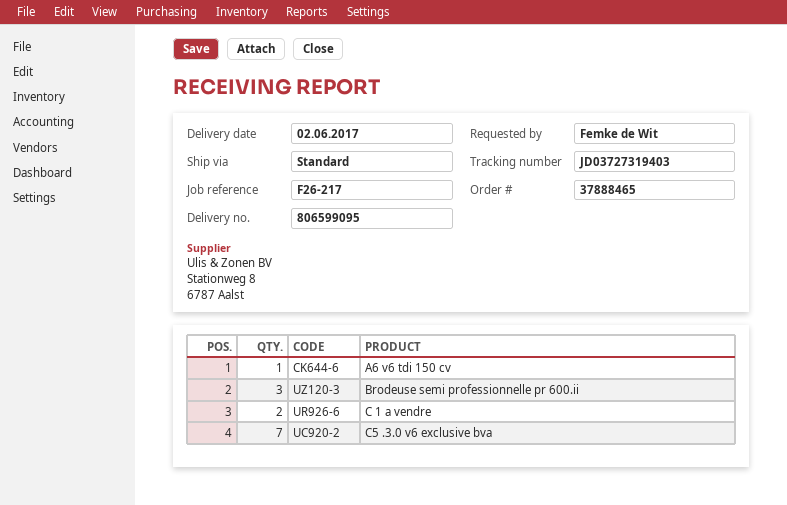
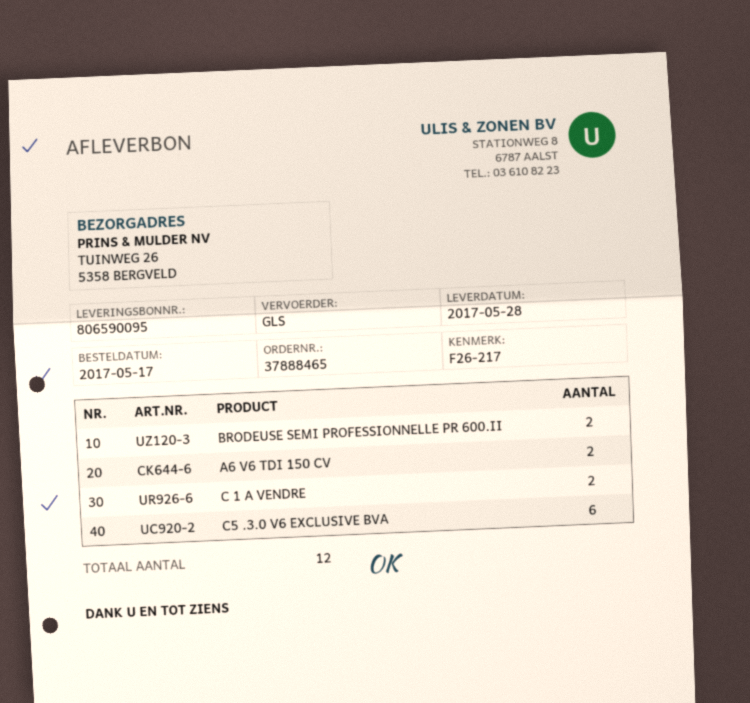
delivery note number: 806599095 -> 806590095
delivery date: 2017-06-02 -> 2017-05-28
shipping method: standard -> GLS
A6 v6 tdi 150 cv: 1 -> 2
Brodeuse semi professionnelle pr 600.ii: 3 -> 2
C5 .3.0 v6 exclusive bva: 7 -> 6

